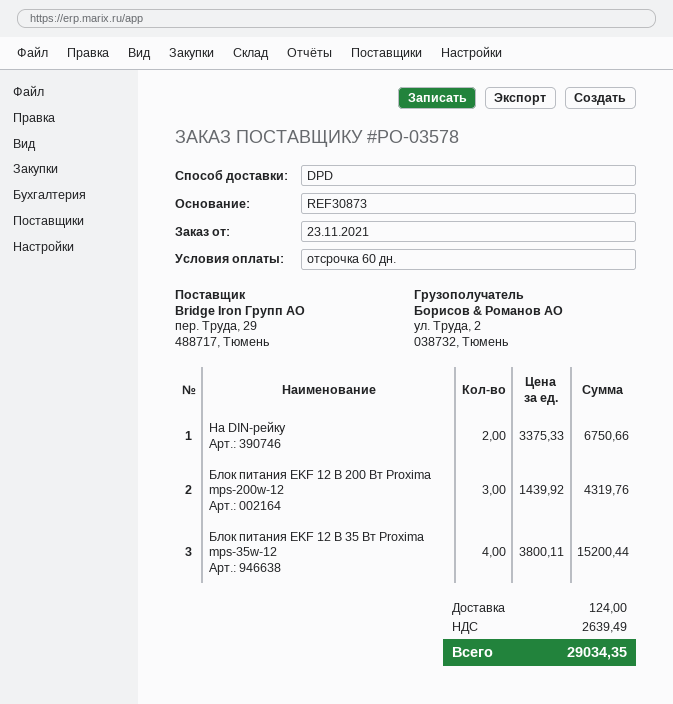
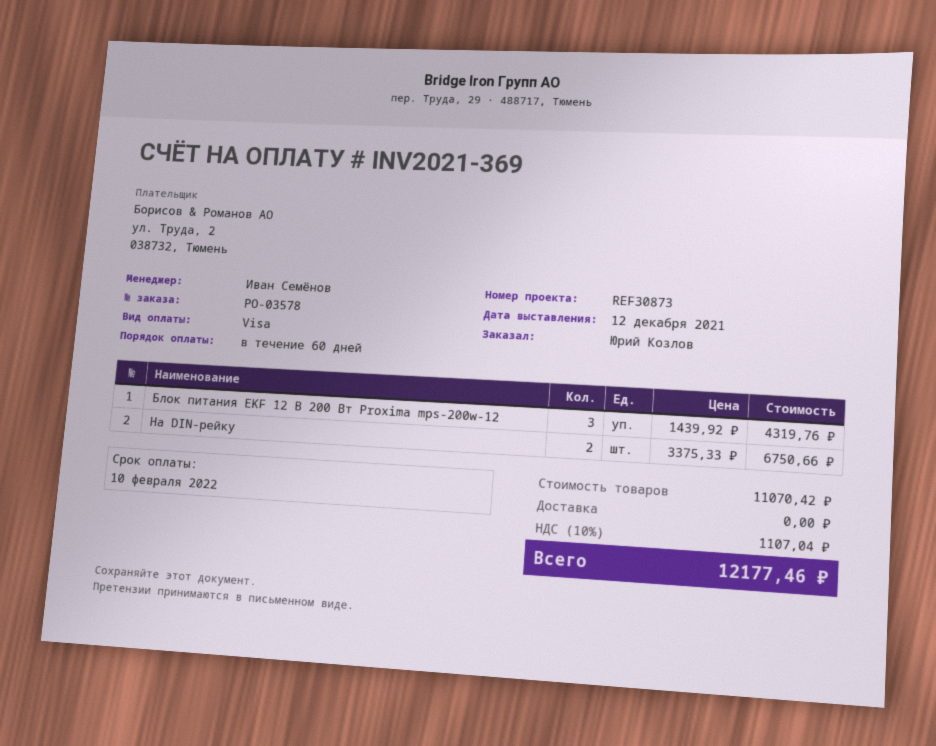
Блок питания EKF 12 В 35 Вт Proxima mps-35w-12: 4 x 3800.11 = 15200.44 -> none
shipping: 124.00 -> 0.00
tax: 2639.49 -> 1107.04
total: 29034.35 -> 12177.46

